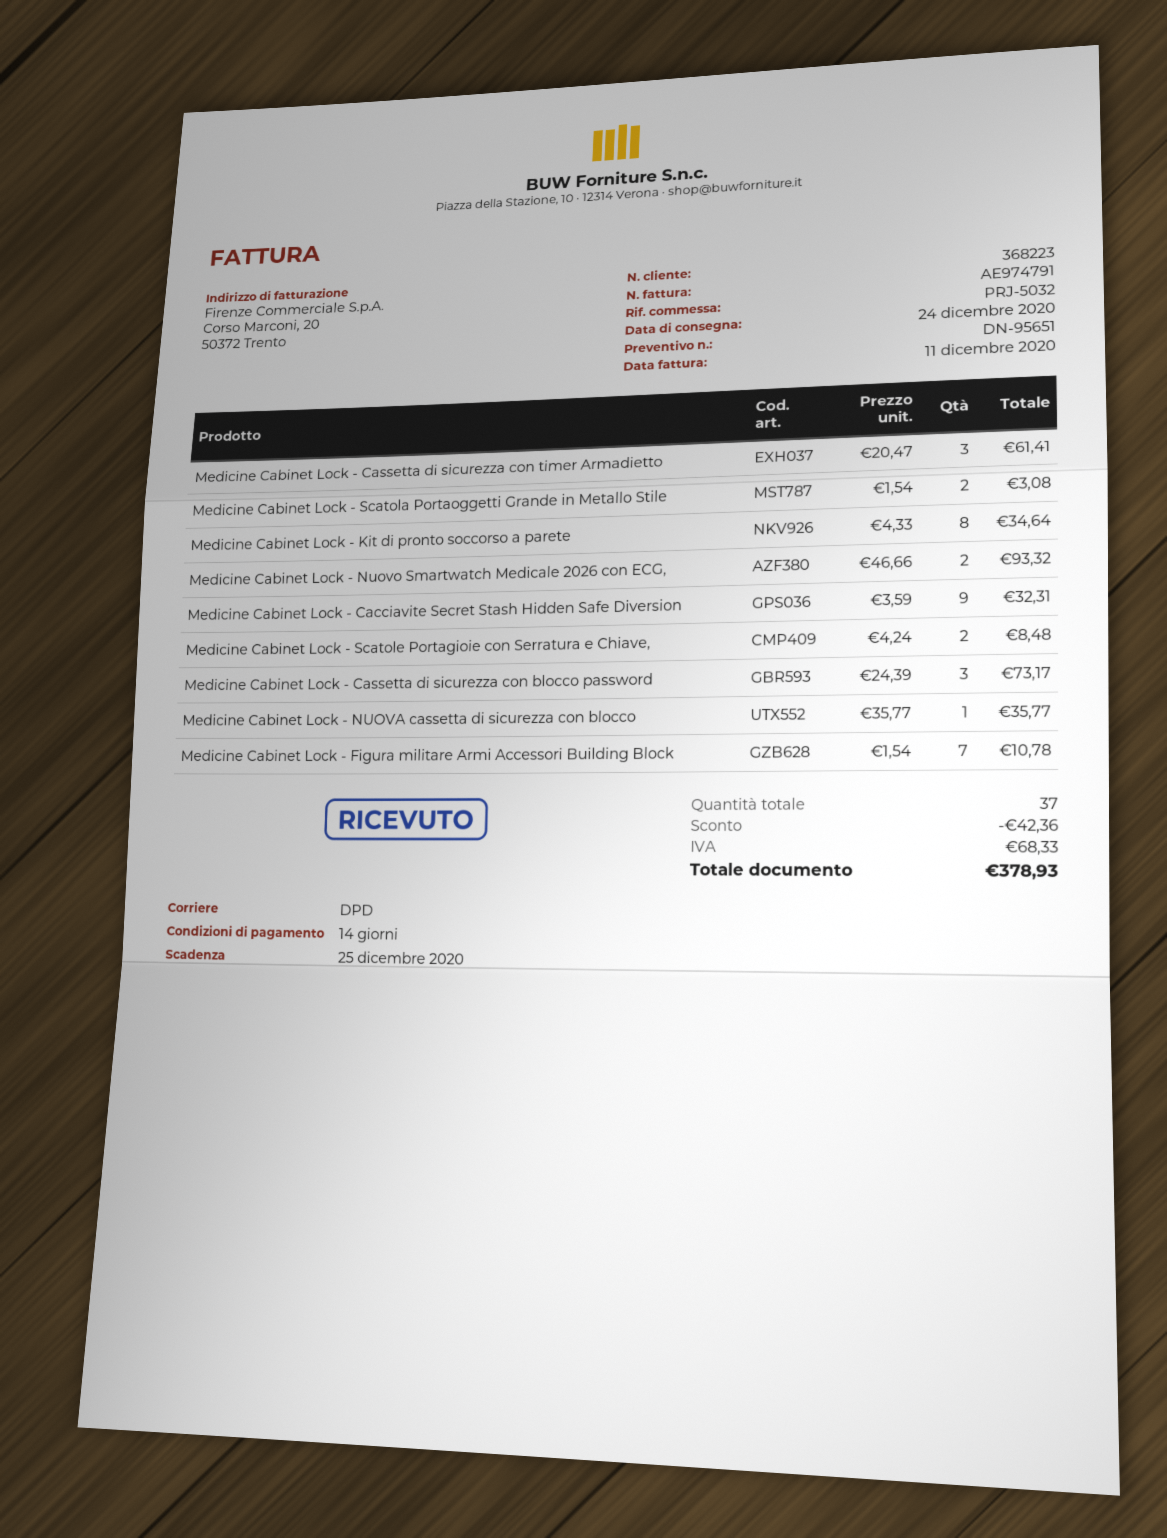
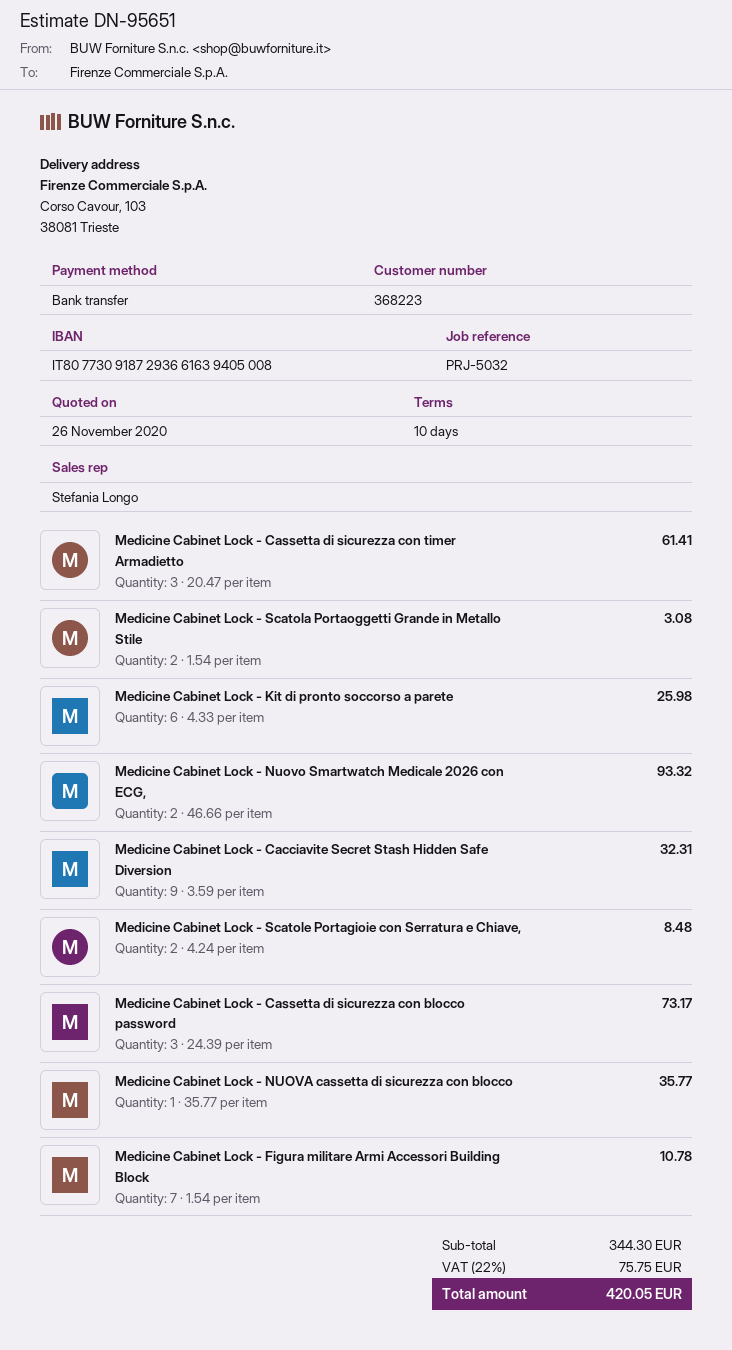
payment terms: 14 days -> 10 days
Medicine Cabinet Lock - Kit di pronto soccorso a parete: 8 x 4.33 = 34.64 -> 6 x 4.33 = 25.98
discount: 42.36 -> none
tax: 68.33 -> 75.75
total: 378.93 -> 420.05

